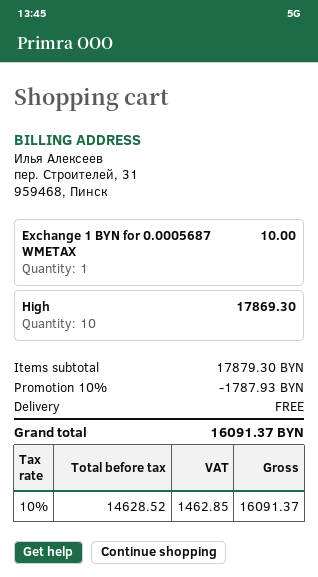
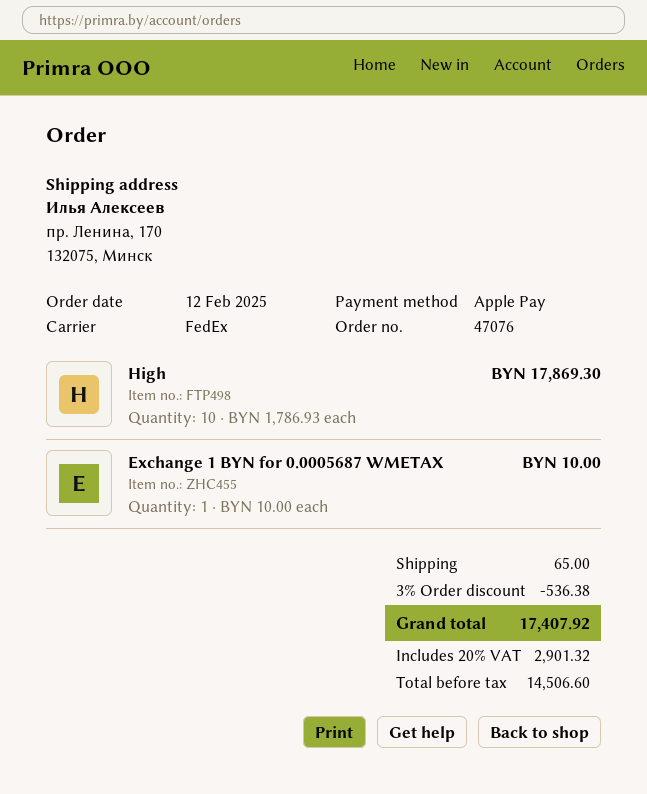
discount: 10% = 1787.93 -> 3% = 536.38
shipping: 0.00 -> 65.00
net: 14628.52 -> 14506.60
tax: 10% = 1462.85 -> 20% = 2901.32
total: 16091.37 -> 17407.92

